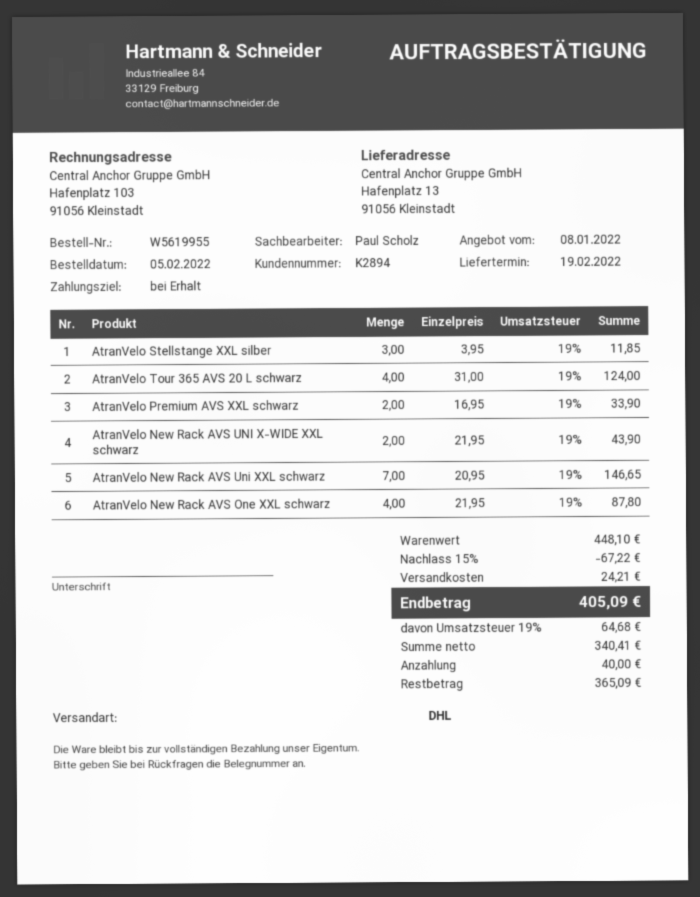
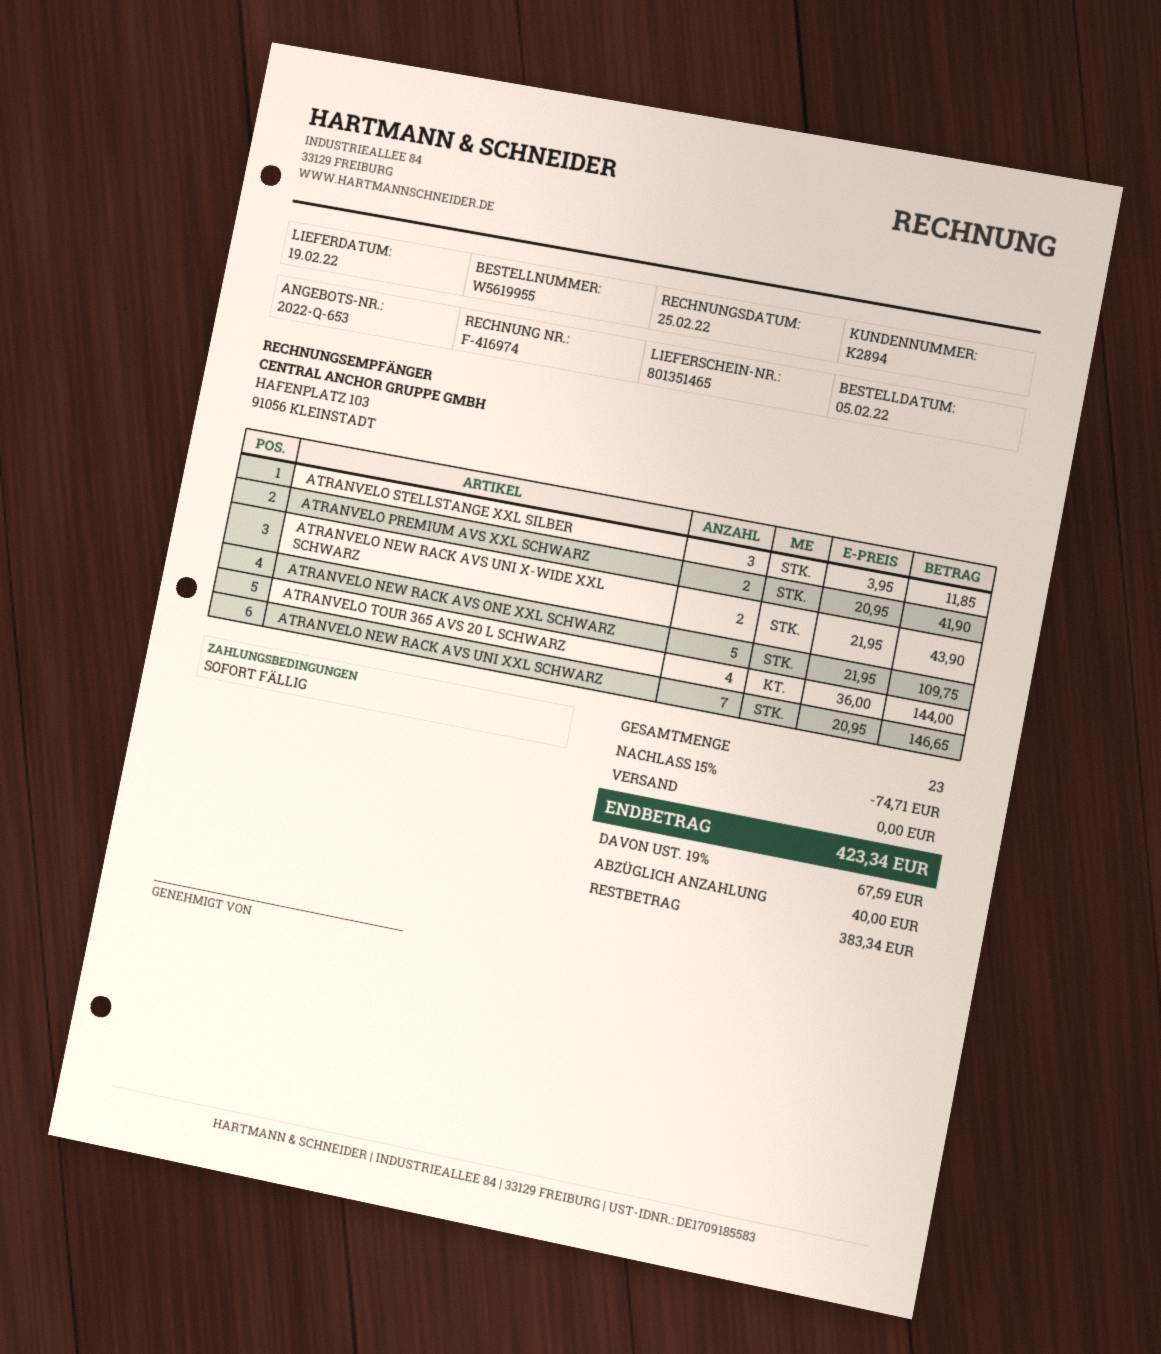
AtranVelo Tour 365 AVS 20 L schwarz: 4 x 31.00 = 124.00 -> 4 x 36.00 = 144.00
AtranVelo Premium AVS XXL schwarz: 2 x 16.95 = 33.90 -> 2 x 20.95 = 41.90
AtranVelo New Rack AVS One XXL schwarz: 4 x 21.95 = 87.80 -> 5 x 21.95 = 109.75
discount: 15% = 67.22 -> 15% = 74.71
shipping: 24.21 -> 0.00
tax: 19% = 64.68 -> 19% = 67.59
total: 405.09 -> 423.34
balance: 365.09 -> 383.34

